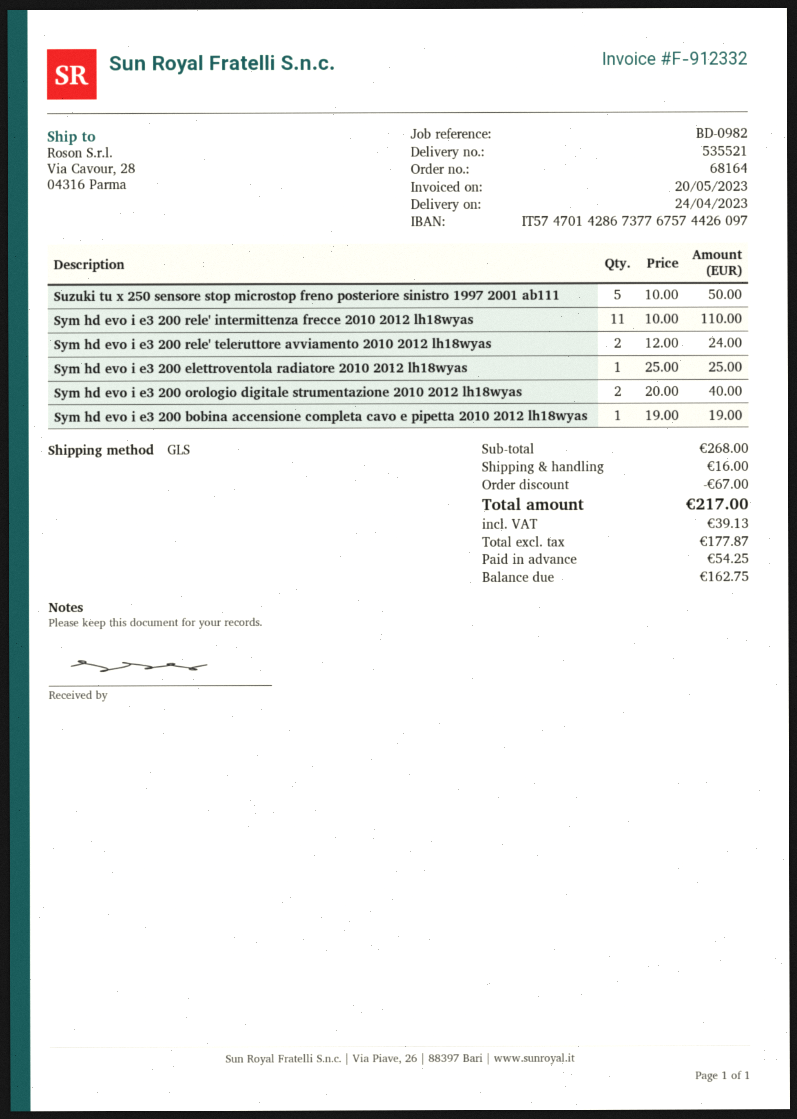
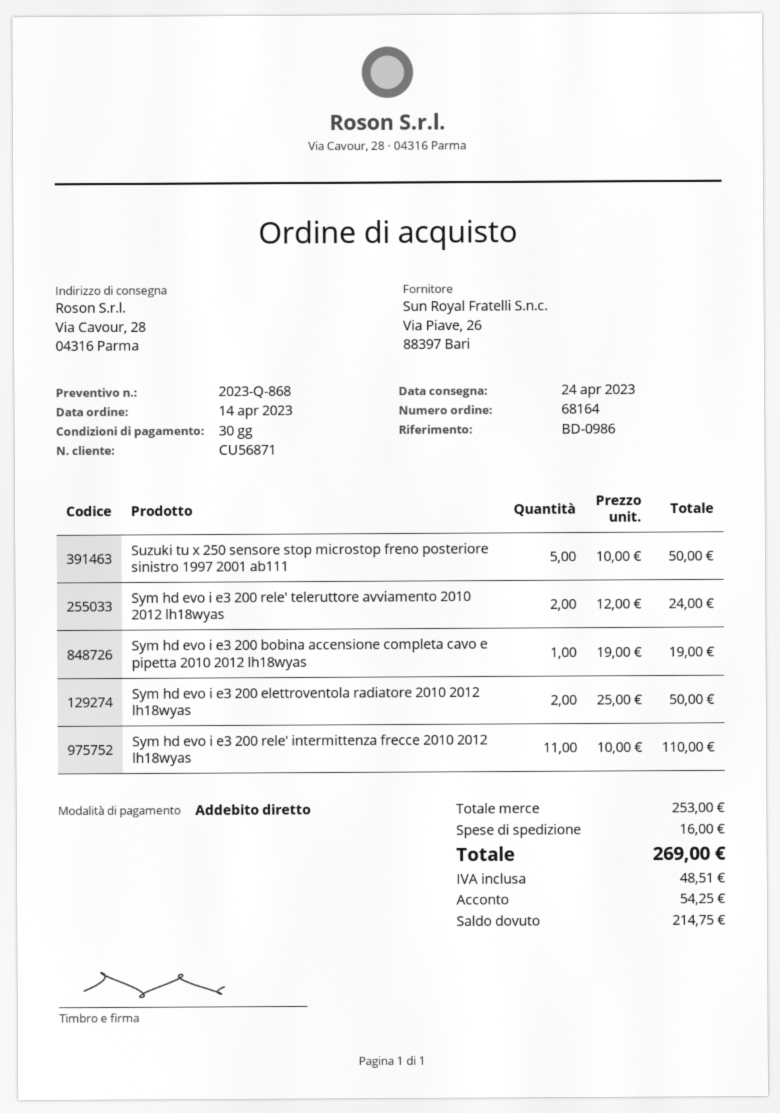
reference: BD-0982 -> BD-0986
Sym hd evo i e3 200 elettroventola radiatore 2010 2012 lh18wyas: 1 x 25.00 = 25.00 -> 2 x 25.00 = 50.00
Sym hd evo i e3 200 orologio digitale strumentazione 2010 2012 lh18wyas: 2 x 20.00 = 40.00 -> none
subtotal: 268.00 -> 253.00
discount: 67.00 -> none
tax: 39.13 -> 48.51
total: 217.00 -> 269.00
balance: 162.75 -> 214.75

